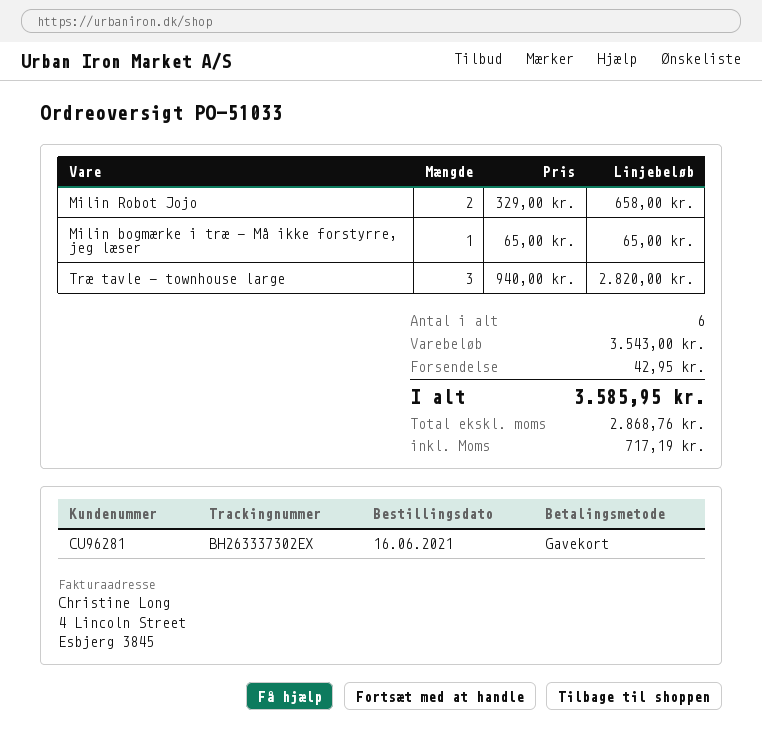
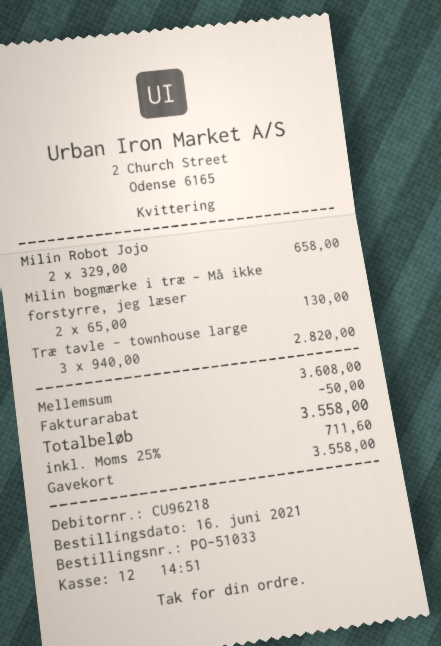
customer number: CU96281 -> CU96218
Milin bogmærke i træ - Må ikke forstyrre, jeg læser: 1 x 65.00 = 65.00 -> 2 x 65.00 = 130.00
subtotal: 3543.00 -> 3608.00
discount: none -> 50.00
shipping: 42.95 -> none
tax: 717.19 -> 711.60
total: 3585.95 -> 3558.00

